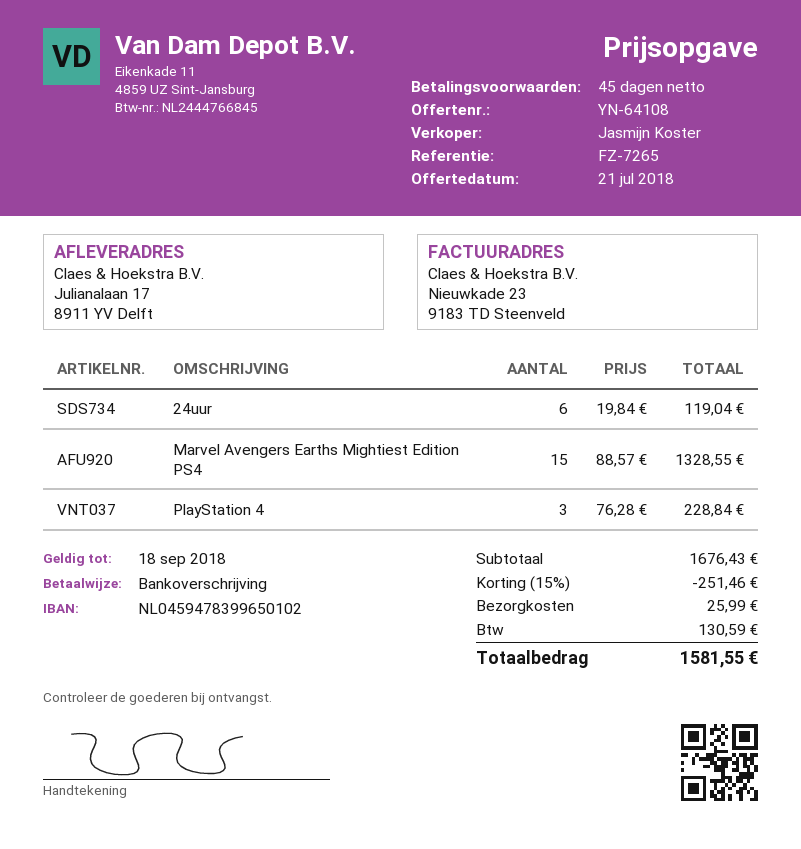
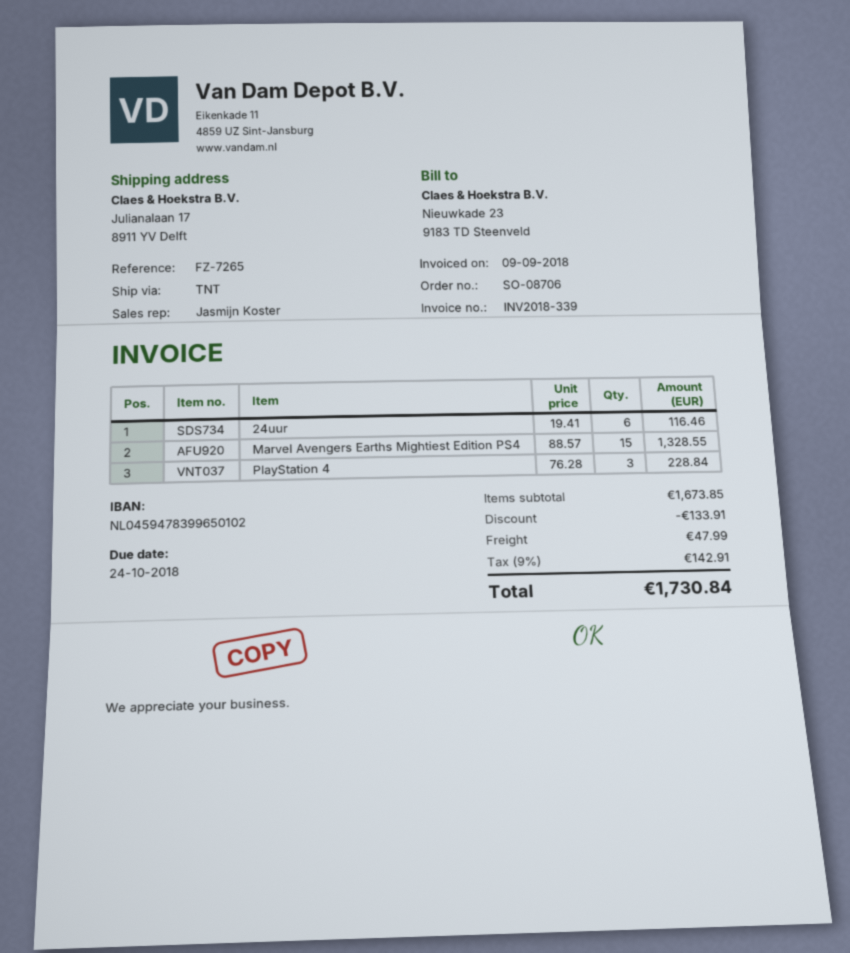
24uur: 6 x 19.84 = 119.04 -> 6 x 19.41 = 116.46
subtotal: 1676.43 -> 1673.85
discount: 251.46 -> 133.91
shipping: 25.99 -> 47.99
tax: 130.59 -> 142.91
total: 1581.55 -> 1730.84

